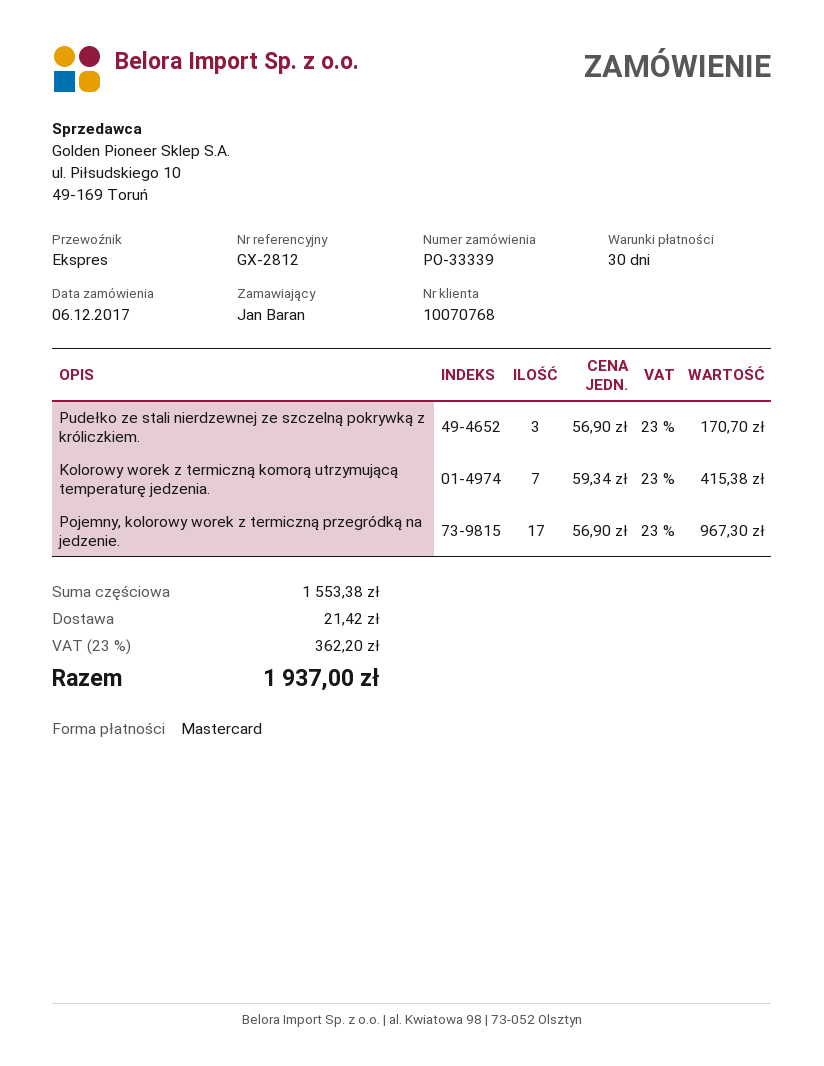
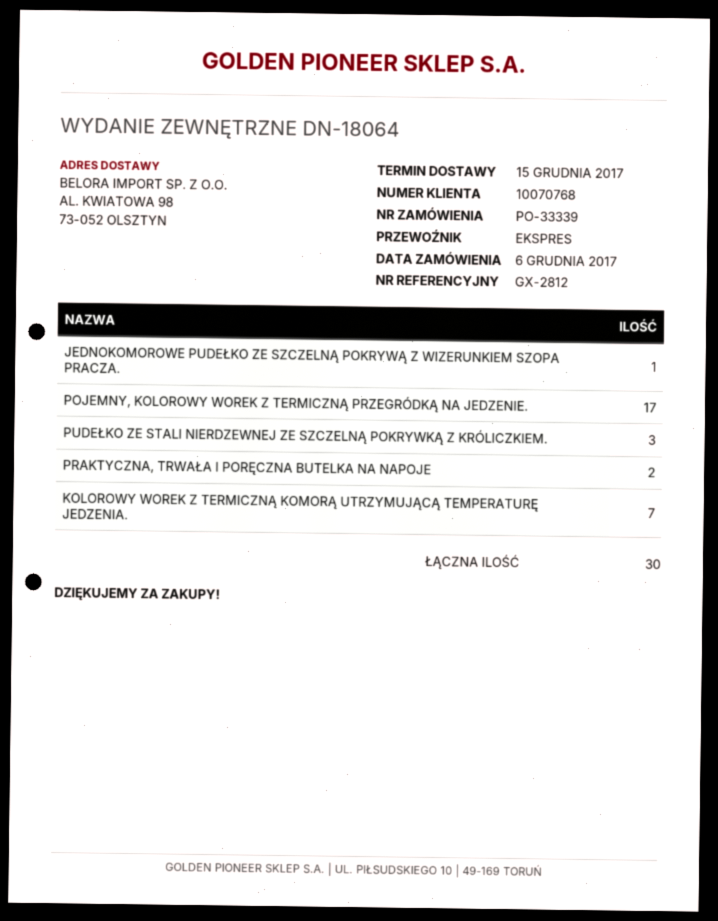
JEDNOKOMOROWE PUDEŁKO ZE SZCZELNĄ POKRYWĄ Z WIZERUNKIEM SZOPA PRACZA.: none -> 1
PRAKTYCZNA, TRWAŁA I PORĘCZNA BUTELKA NA NAPOJE: none -> 2

